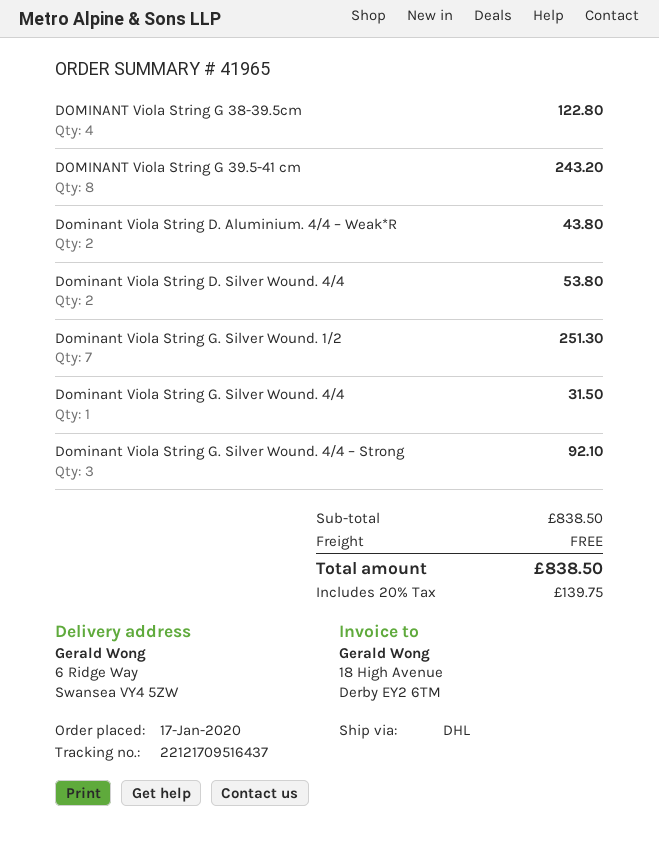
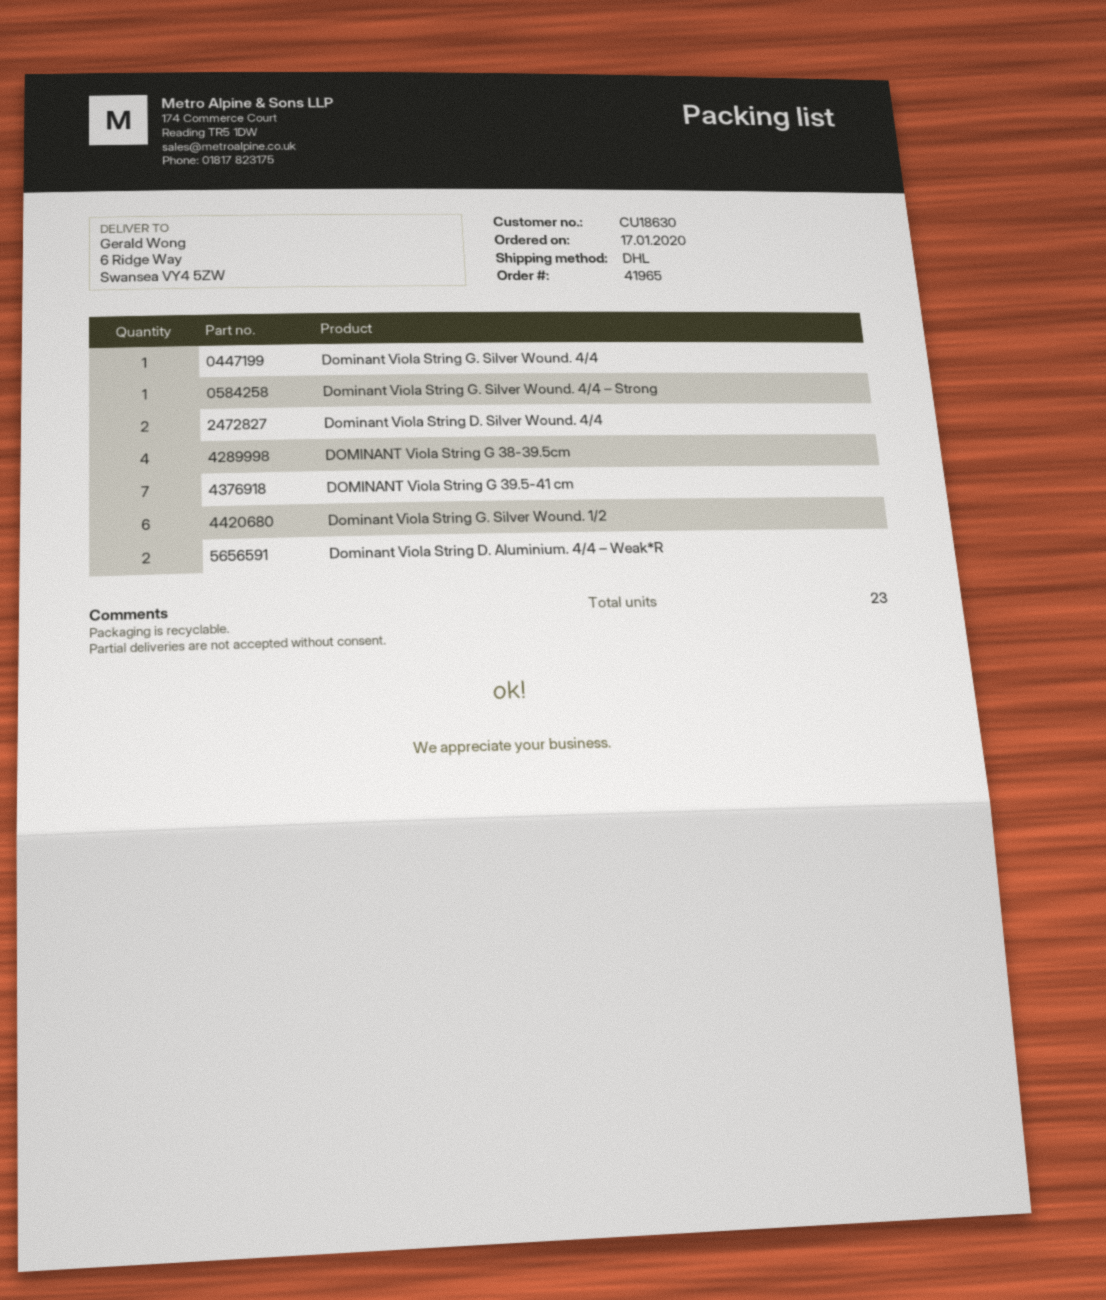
DOMINANT Viola String G 39.5-41 cm: 8 -> 7
Dominant Viola String G. Silver Wound. 1/2: 7 -> 6
Dominant Viola String G. Silver Wound. 4/4 – Strong: 3 -> 1

